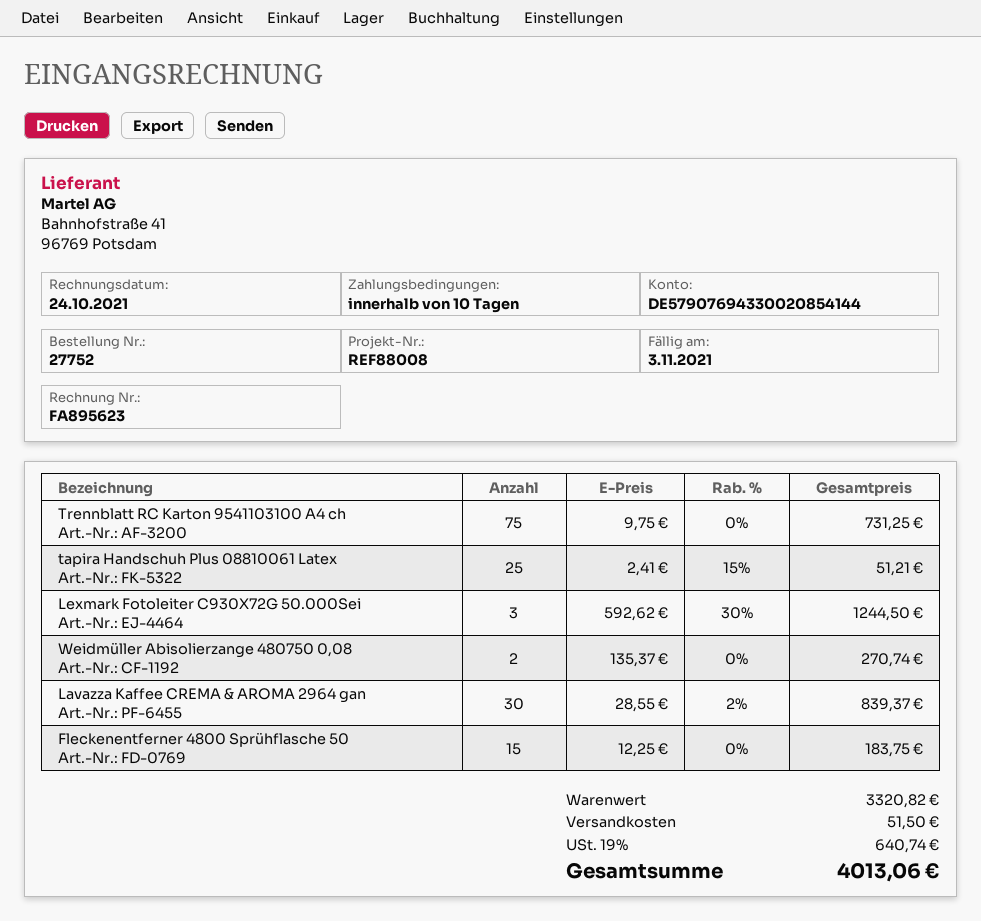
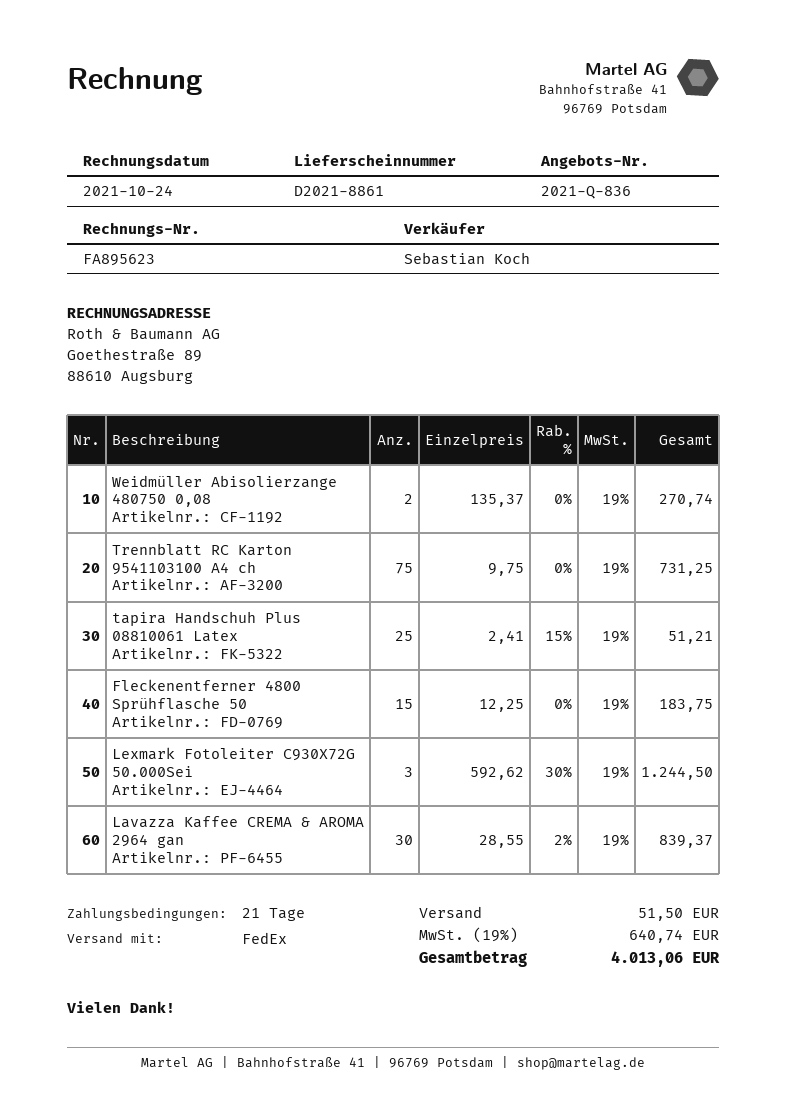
payment terms: 10 days -> 21 days

